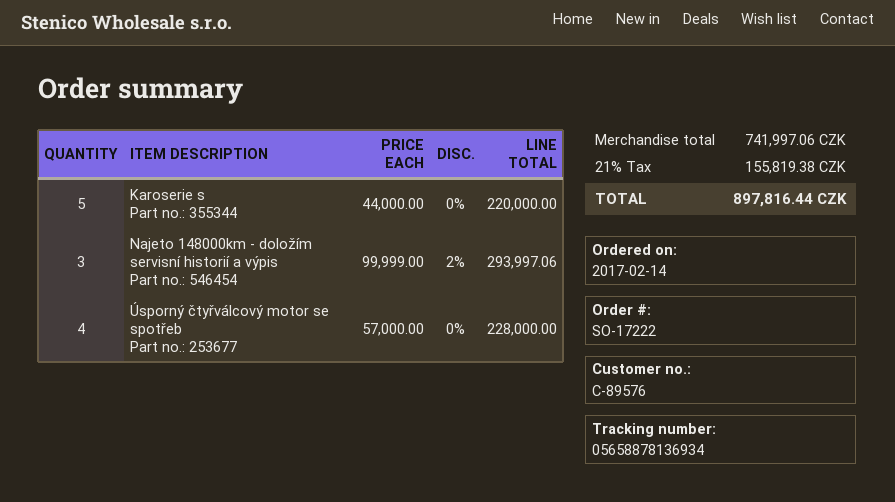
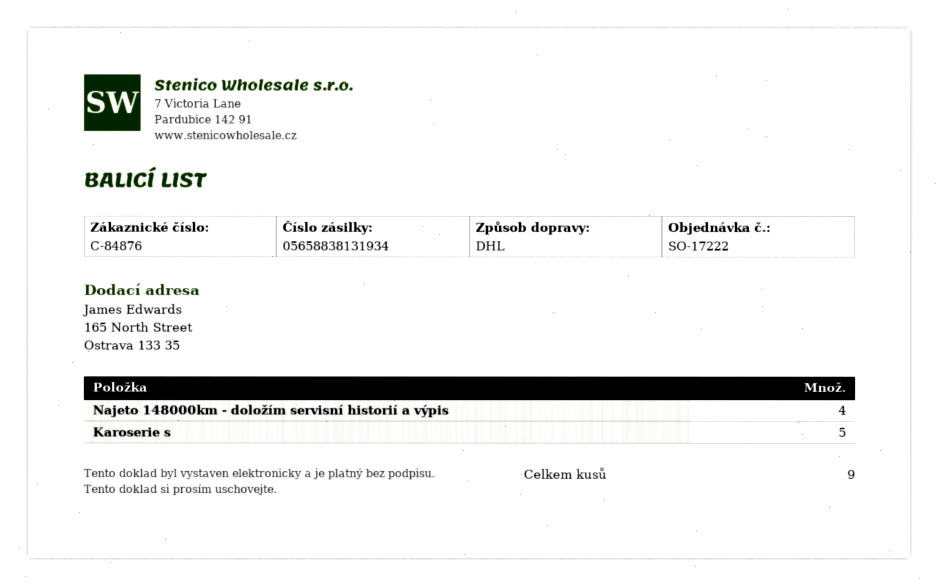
customer number: C-89576 -> C-84876
tracking number: 05658878136934 -> 05658838131934
Najeto 148000km - doložím servisní historií a výpis: 3 -> 4
Úsporný čtyřválcový motor se spotřeb: 4 -> none

